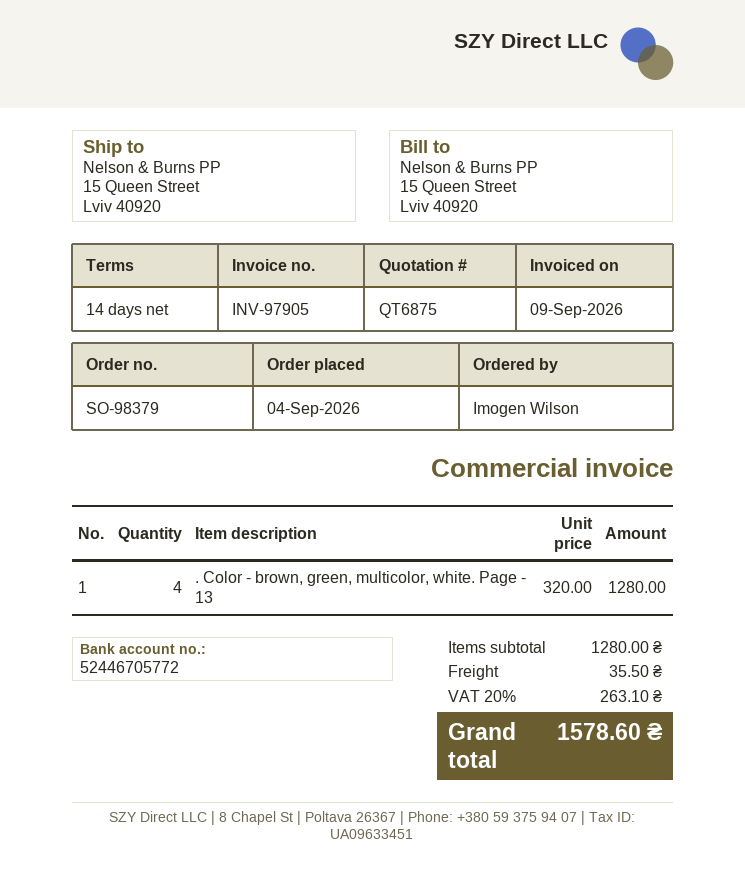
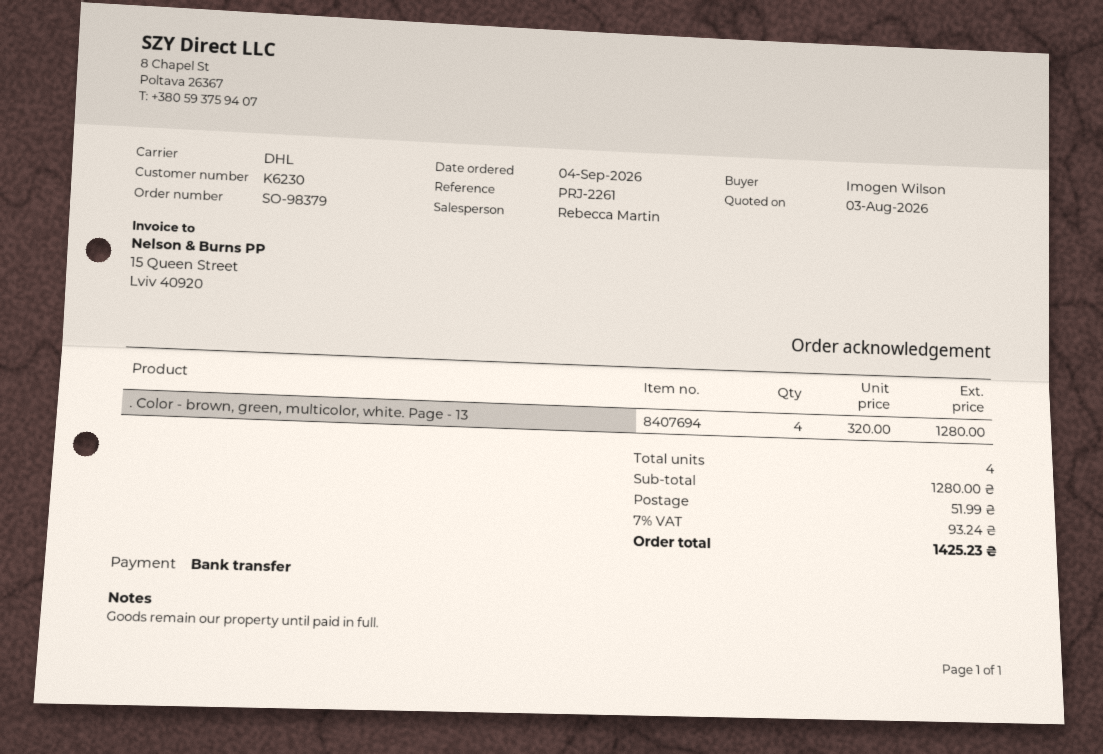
shipping: 35.50 -> 51.99
tax: 20% = 263.10 -> 7% = 93.24
total: 1578.60 -> 1425.23

